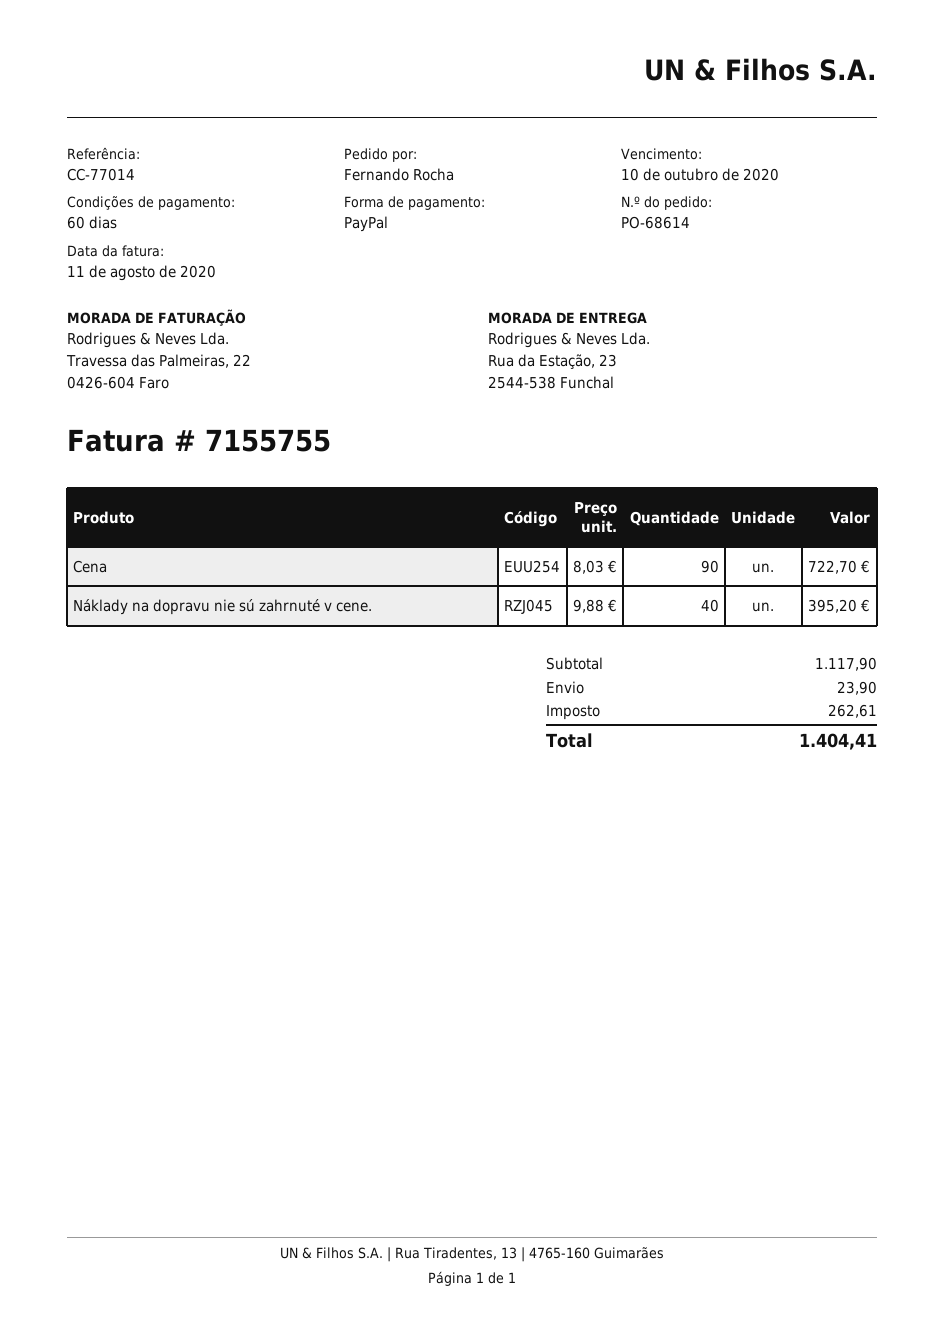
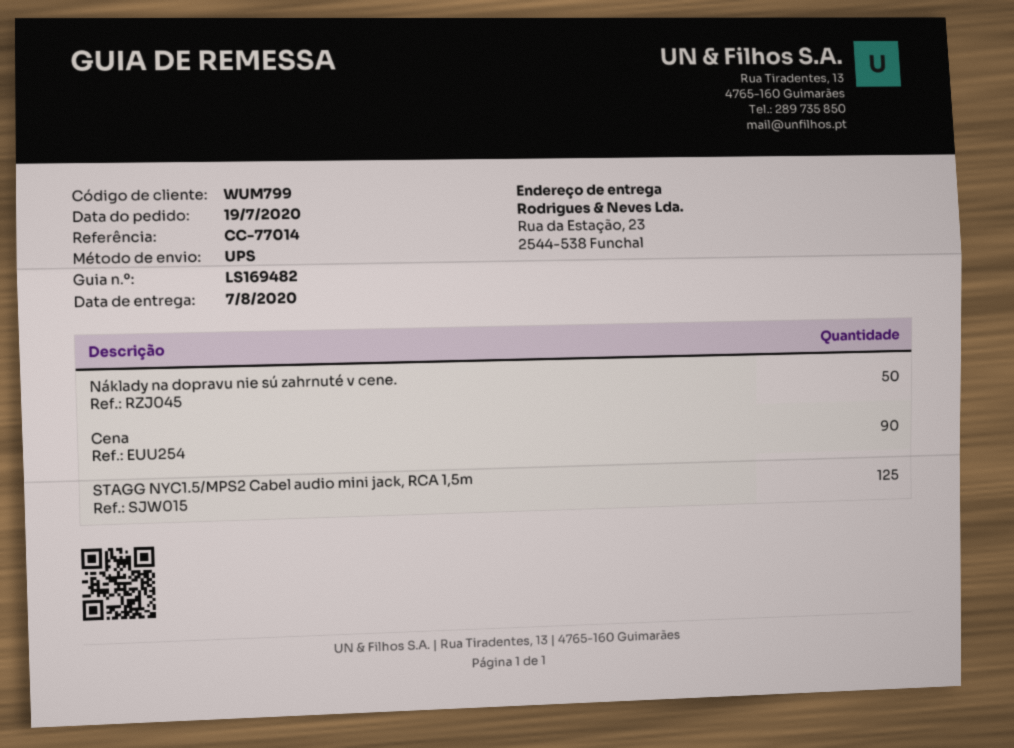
Náklady na dopravu nie sú zahrnuté v cene.: 40 -> 50
STAGG NYC1.5/MPS2 Cabel audio mini jack, RCA 1,5m: none -> 125

